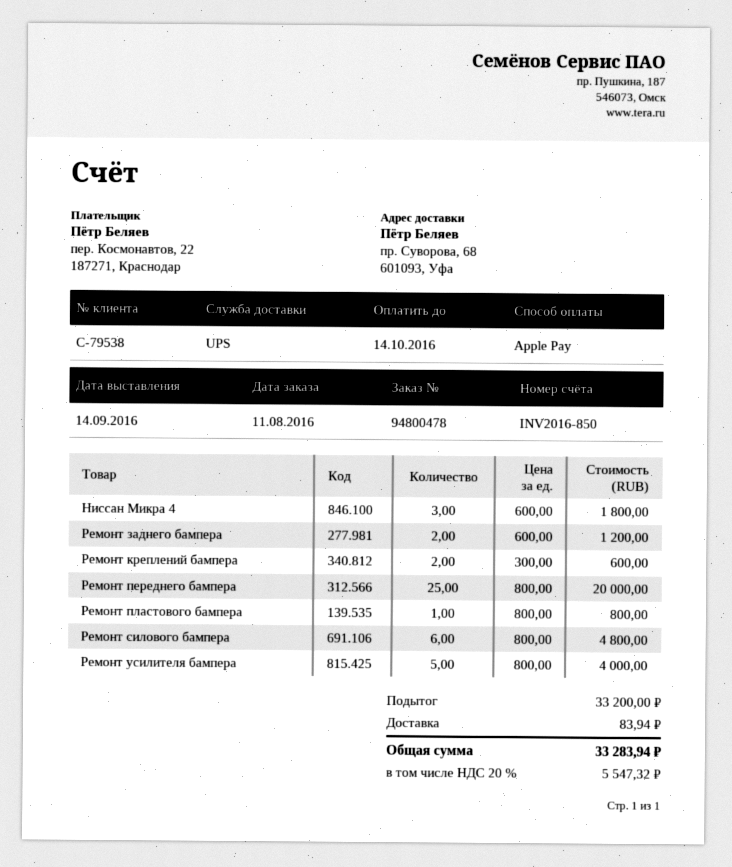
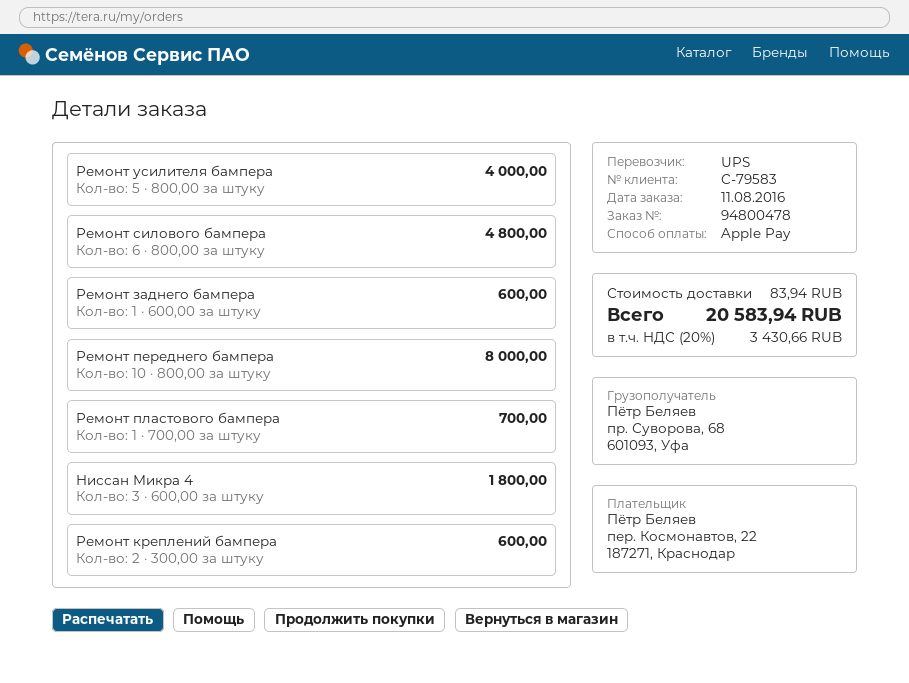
customer number: C-79538 -> C-79583
Ремонт заднего бампера: 2 x 600.00 = 1200.00 -> 1 x 600.00 = 600.00
Ремонт переднего бампера: 25 x 800.00 = 20000.00 -> 10 x 800.00 = 8000.00
Ремонт пластового бампера: 1 x 800.00 = 800.00 -> 1 x 700.00 = 700.00
tax: 20% = 5547.32 -> 20% = 3430.66
total: 33283.94 -> 20583.94

